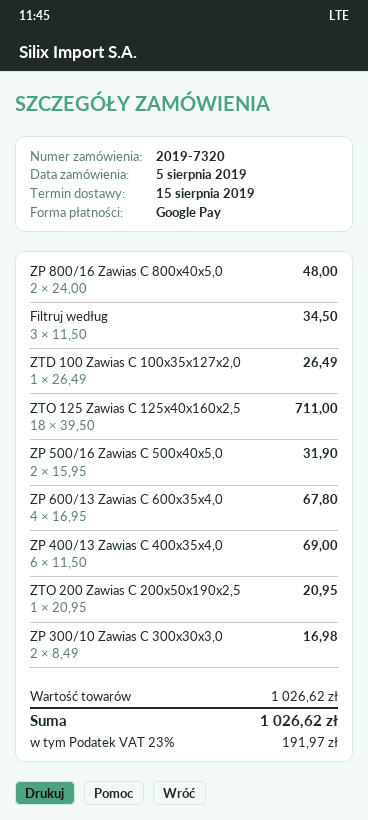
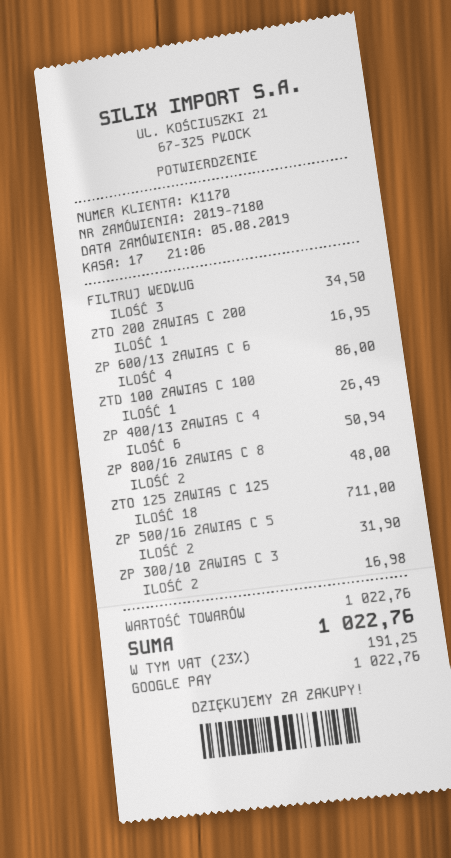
order number: 2019-7320 -> 2019-7180
ZP 600/13 Zawias C 600x35x4,0: 4 for 67.80 -> 4 for 86.00
ZP 400/13 Zawias C 400x35x4,0: 6 for 69.00 -> 6 for 50.94
ZTO 200 Zawias C 200x50x190x2,5: 1 for 20.95 -> 1 for 16.95
subtotal: 1026.62 -> 1022.76
tax: 23% = 191.97 -> 23% = 191.25
total: 1026.62 -> 1022.76

